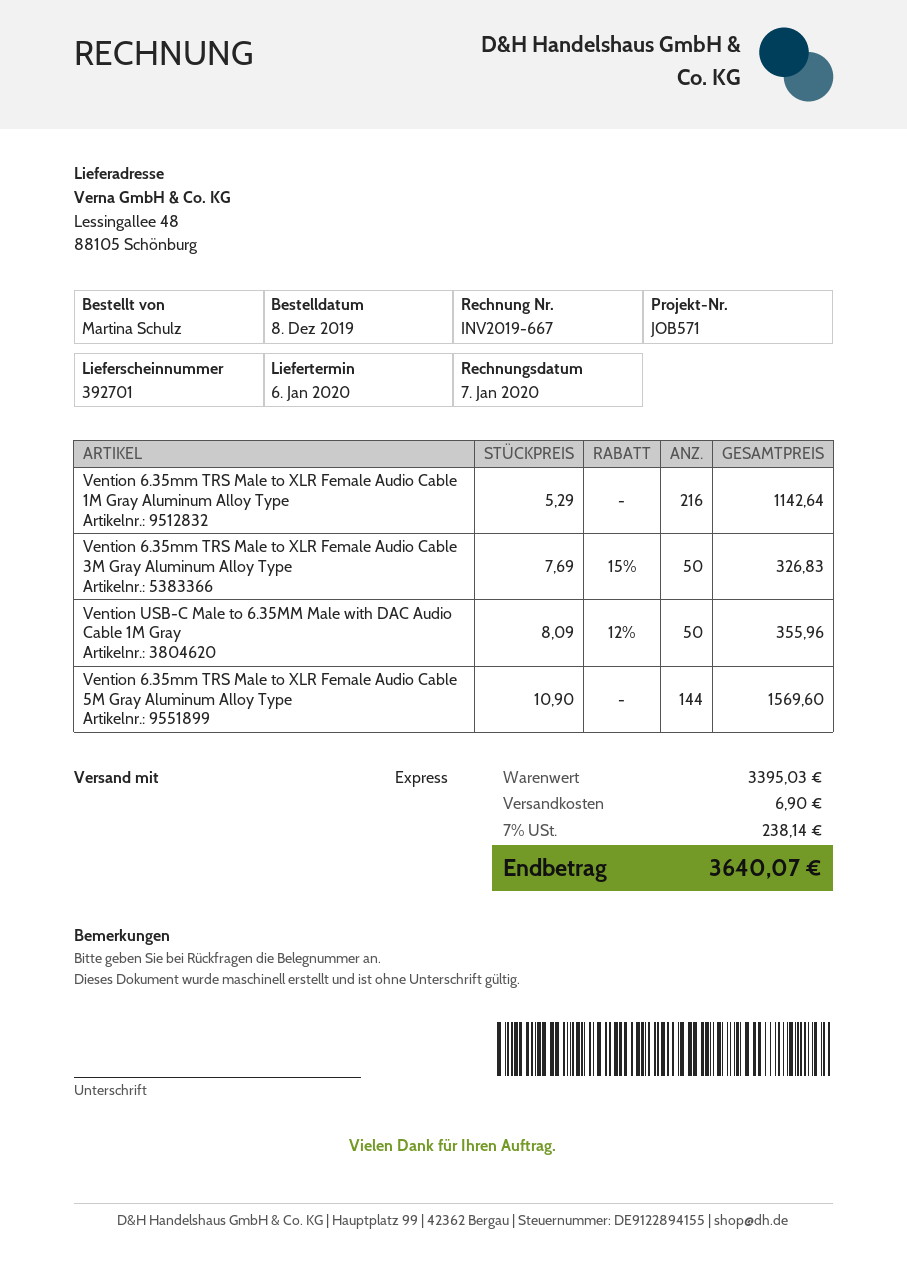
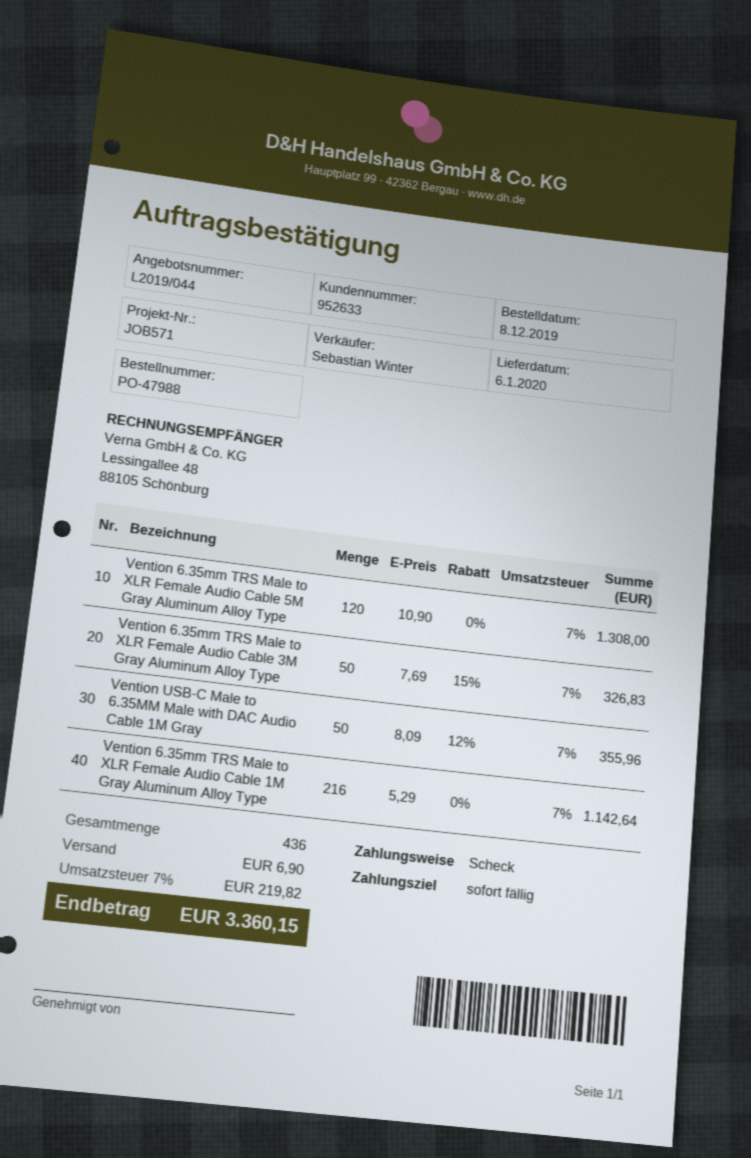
Vention 6.35mm TRS Male to XLR Female Audio Cable 5M Gray Aluminum Alloy Type: 144 x 10.90 = 1569.60 -> 120 x 10.90 = 1308.00
tax: 7% = 238.14 -> 7% = 219.82
total: 3640.07 -> 3360.15

